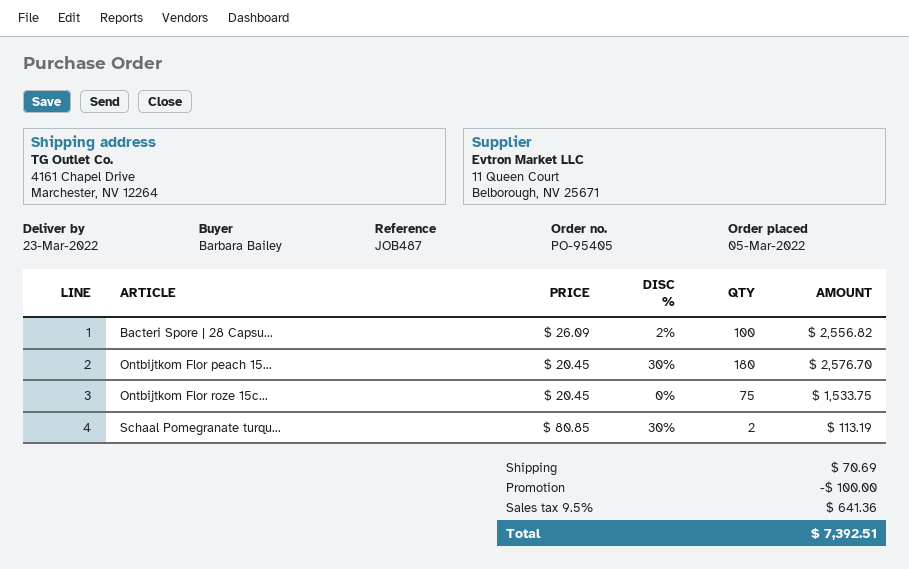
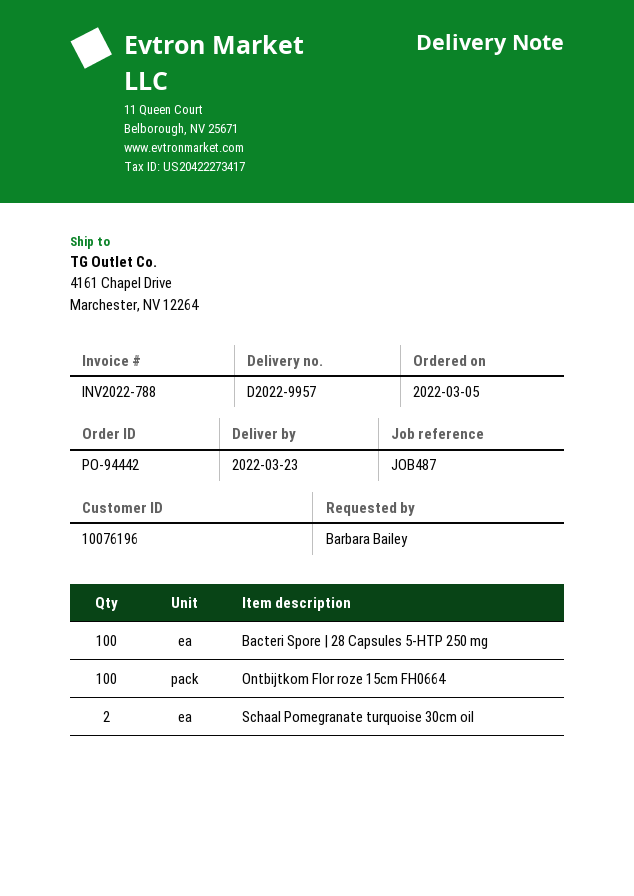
order number: PO-95405 -> PO-94442
Ontbijtkom Flor peach 15...: 180 -> none
Ontbijtkom Flor roze 15c...: 75 -> 100

